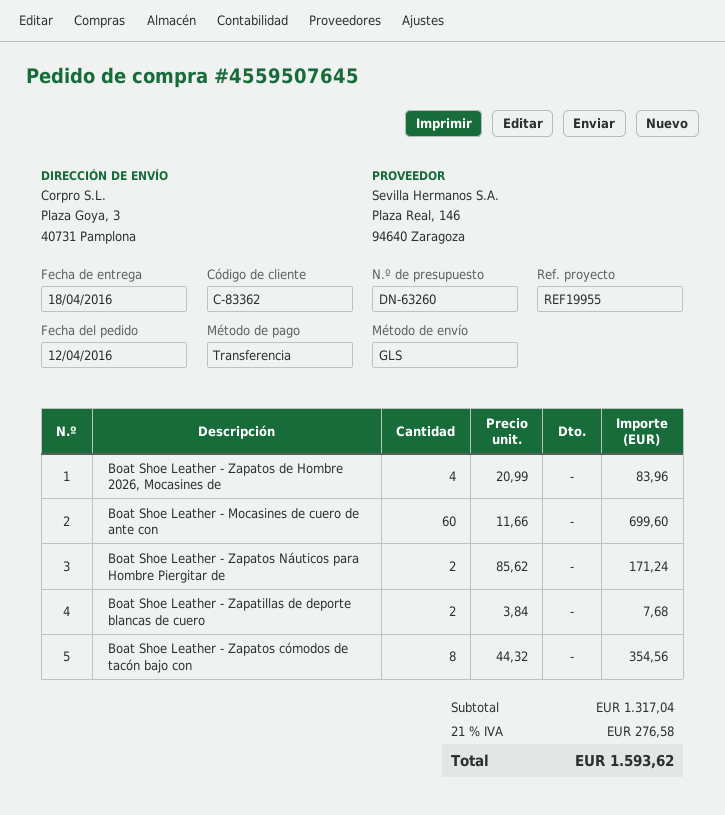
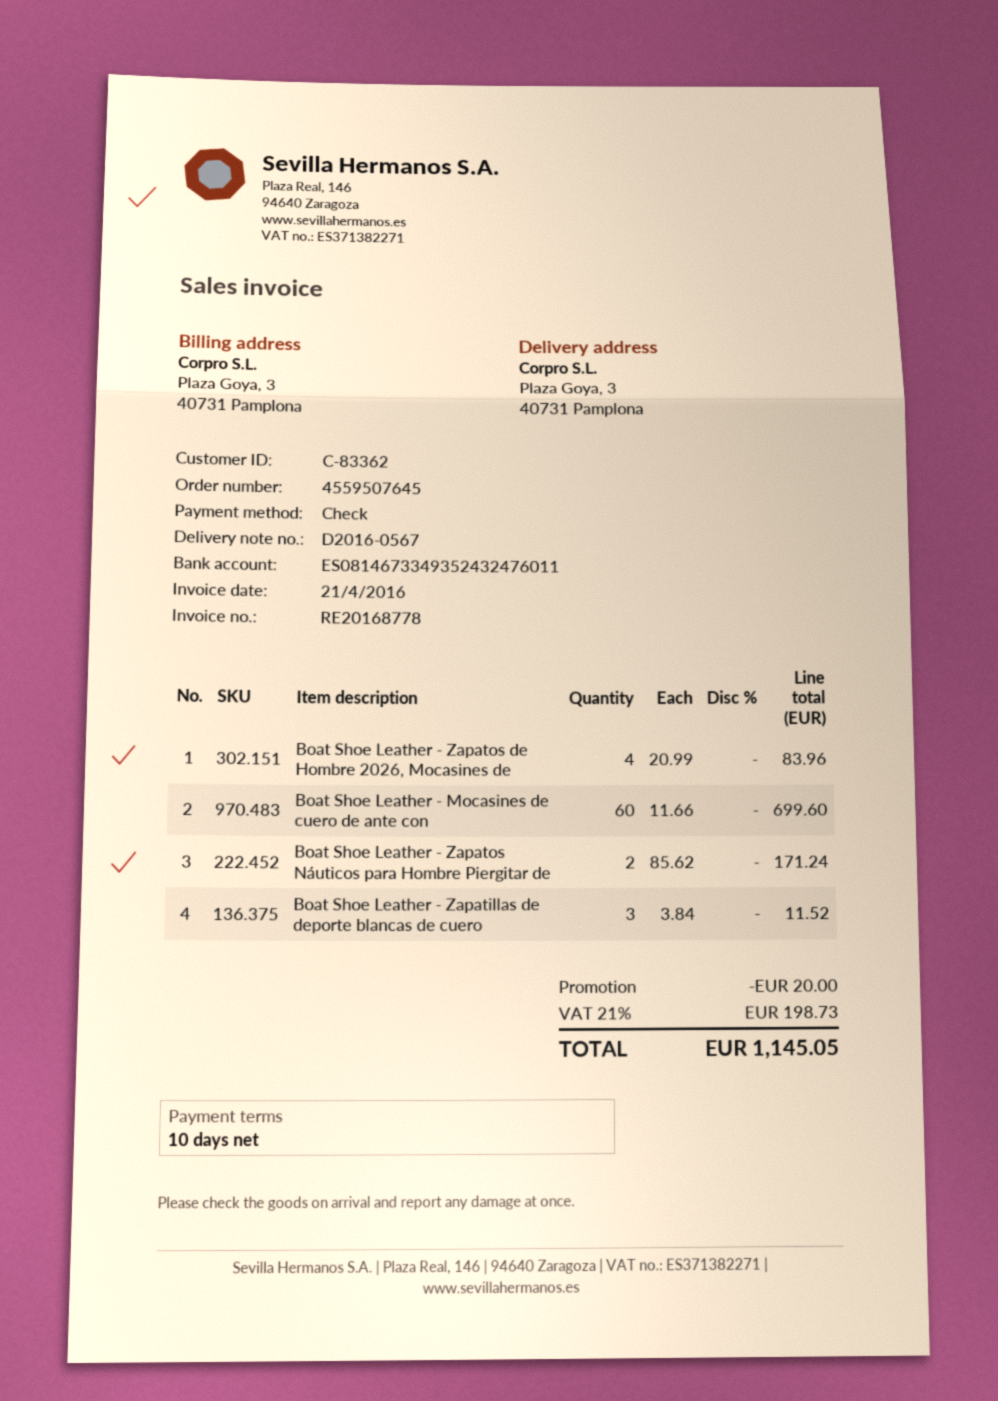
payment method: bank transfer -> cheque
Boat Shoe Leather - Zapatillas de deporte blancas de cuero: 2 x 3.84 = 7.68 -> 3 x 3.84 = 11.52
Boat Shoe Leather - Zapatos cómodos de tacón bajo con: 8 x 44.32 = 354.56 -> none
discount: none -> 20.00
tax: 21% = 276.58 -> 21% = 198.73
total: 1593.62 -> 1145.05

